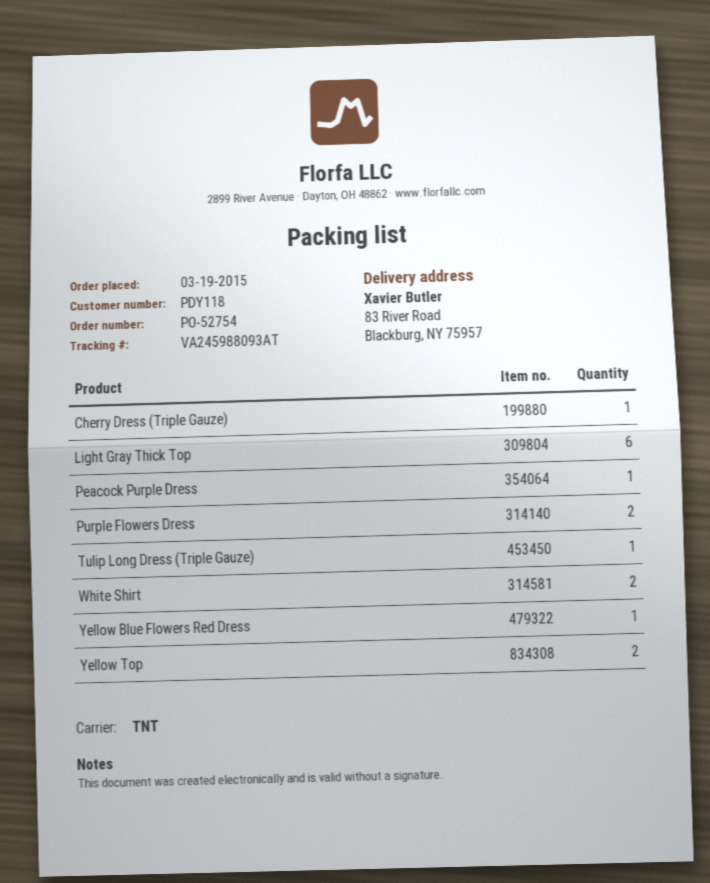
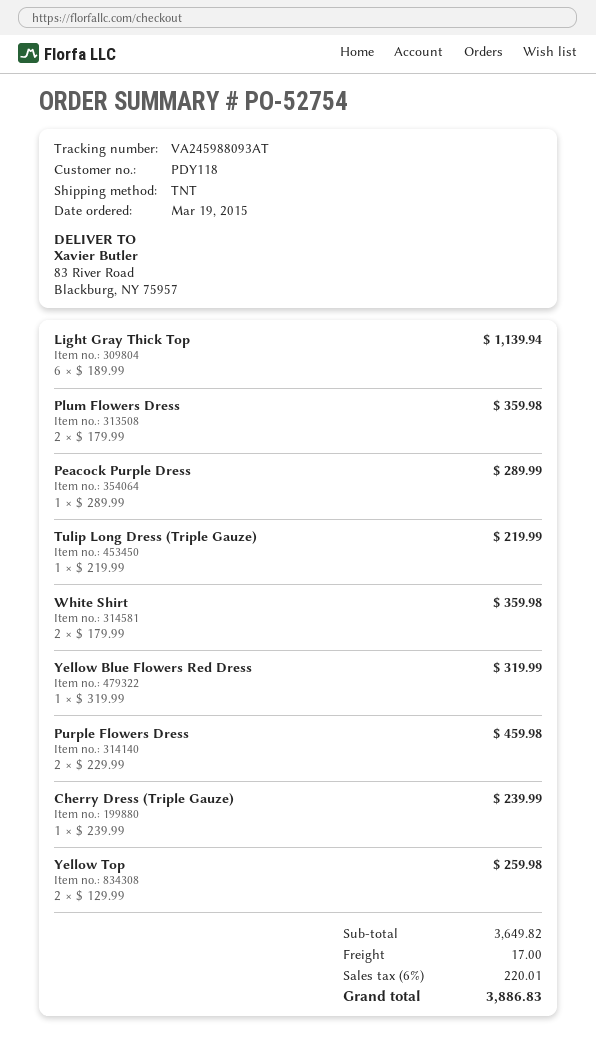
Plum Flowers Dress: none -> 2

